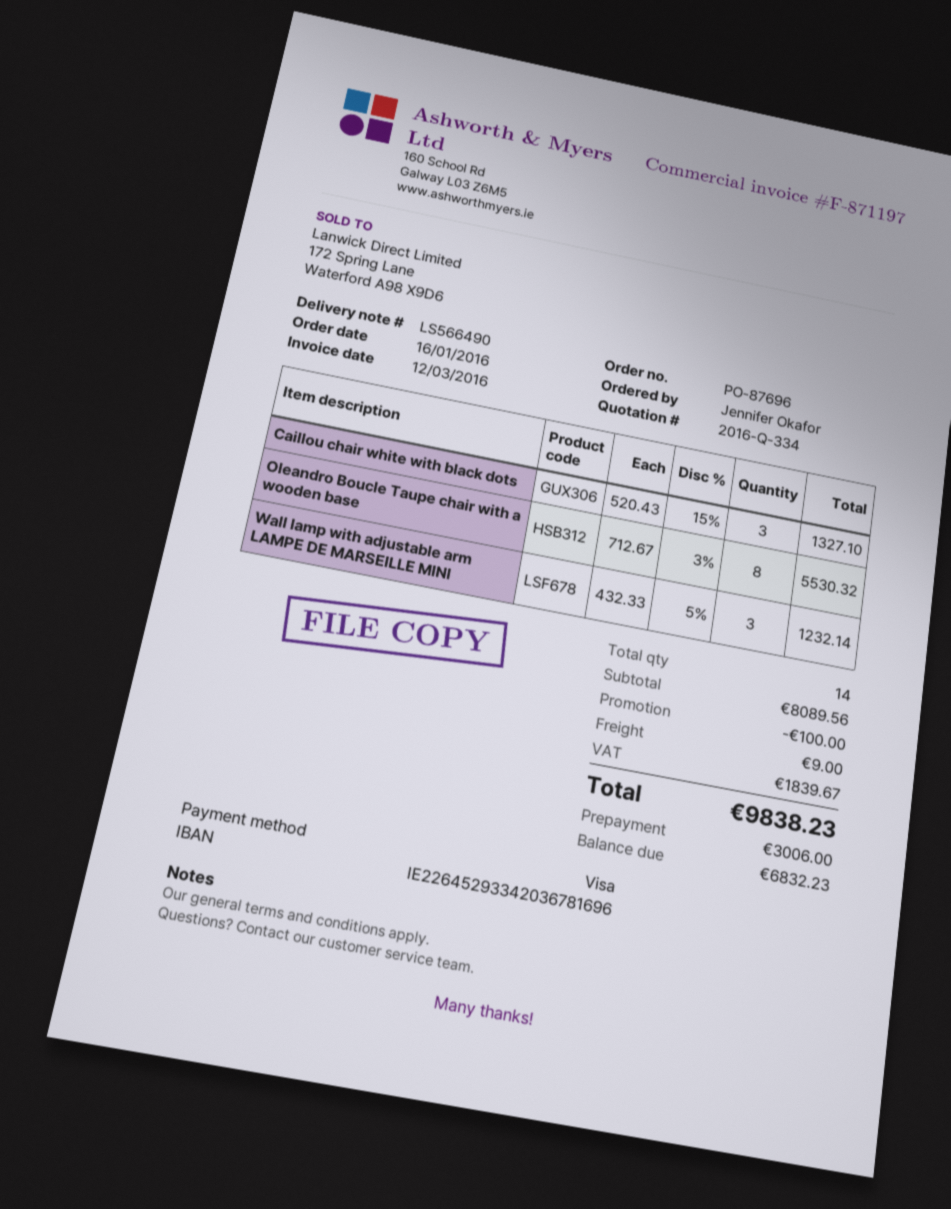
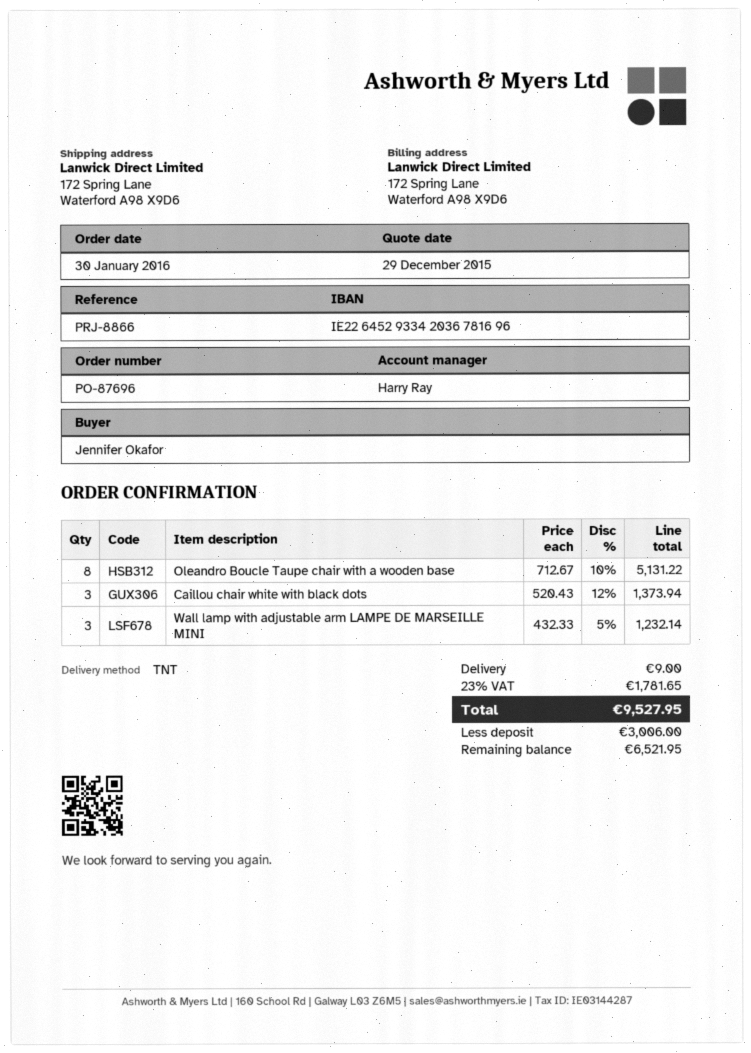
order date: 2016-01-16 -> 2016-01-30
Caillou chair white with black dots: 3 x 520.43 - 15% = 1327.10 -> 3 x 520.43 - 12% = 1373.94
Oleandro Boucle Taupe chair with a wooden base: 8 x 712.67 - 3% = 5530.32 -> 8 x 712.67 - 10% = 5131.22
discount: 100.00 -> none
tax: 1839.67 -> 1781.65
total: 9838.23 -> 9527.95
balance: 6832.23 -> 6521.95

